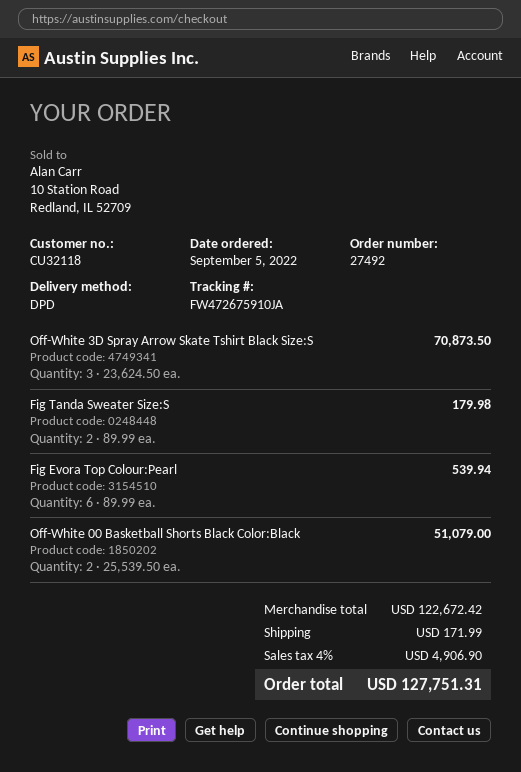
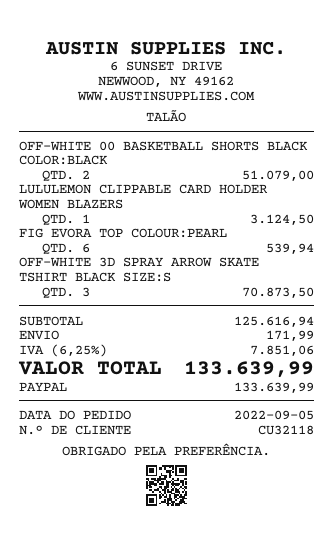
Fig Tanda Sweater Size:S: 2 for 179.98 -> none
LULULEMON CLIPPABLE CARD HOLDER WOMEN BLAZERS: none -> 1 for 3124.50
subtotal: 122672.42 -> 125616.94
tax: 4% = 4906.90 -> 6.25% = 7851.06
total: 127751.31 -> 133639.99

